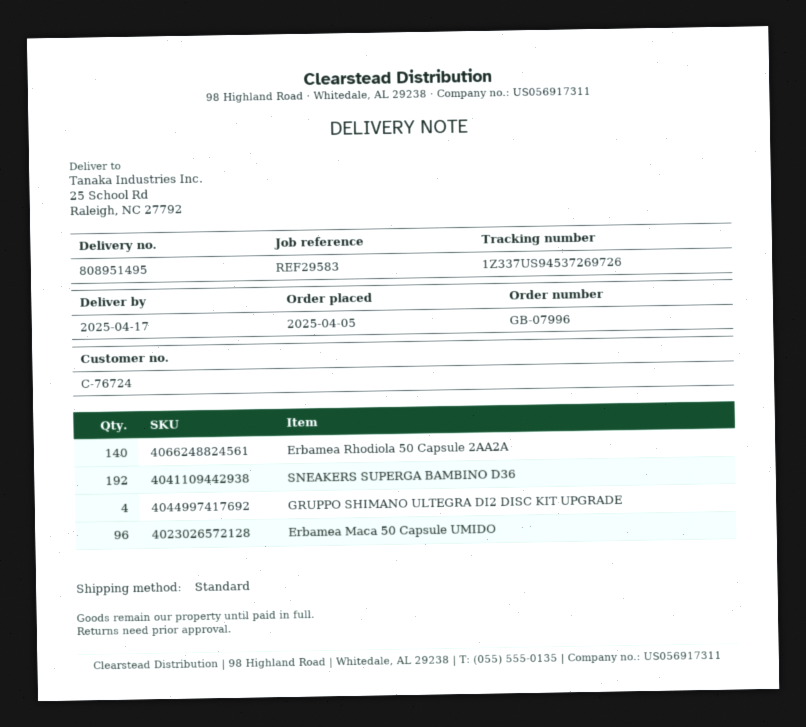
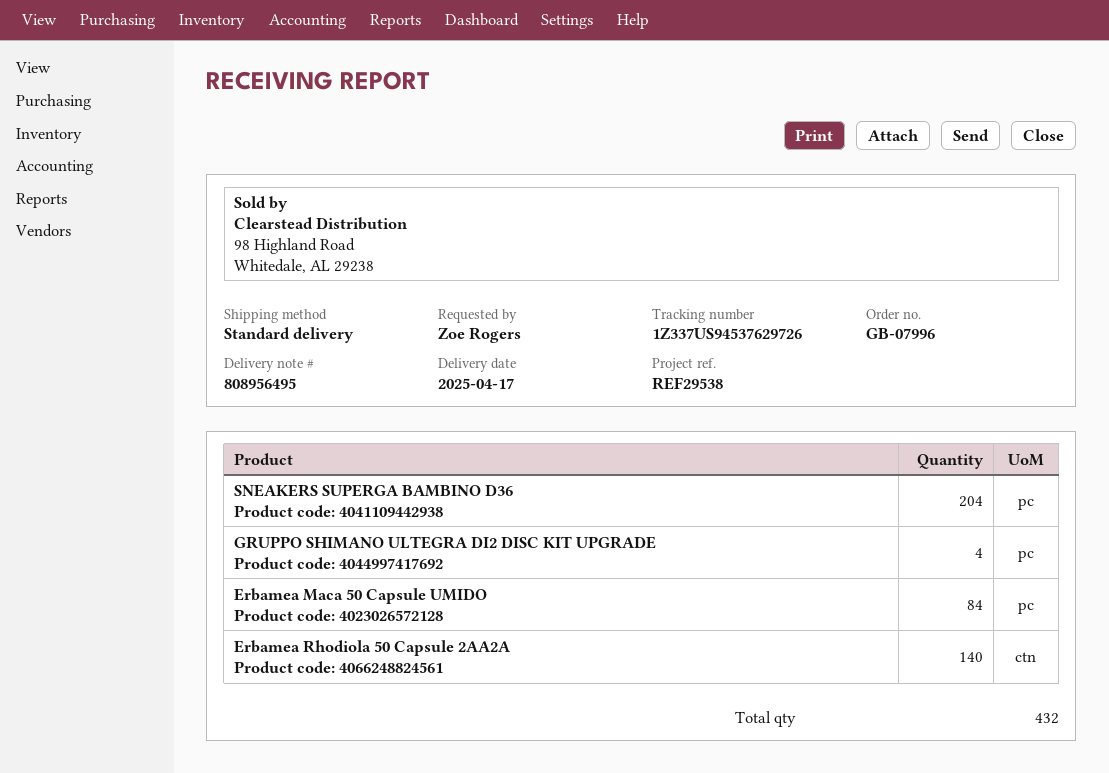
delivery note number: 808951495 -> 808956495
reference: REF29583 -> REF29538
tracking number: 1Z337US94537269726 -> 1Z337US94537629726
SNEAKERS SUPERGA BAMBINO D36: 192 -> 204
Erbamea Maca 50 Capsule UMIDO: 96 -> 84

